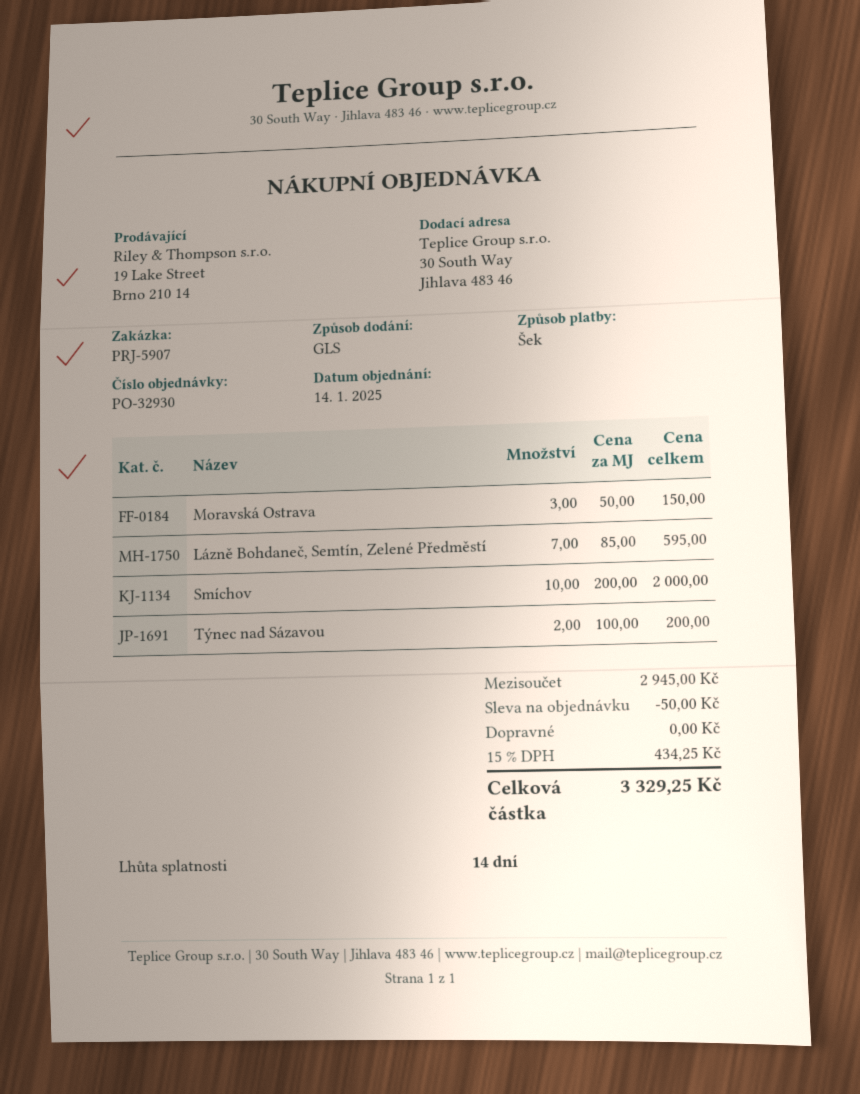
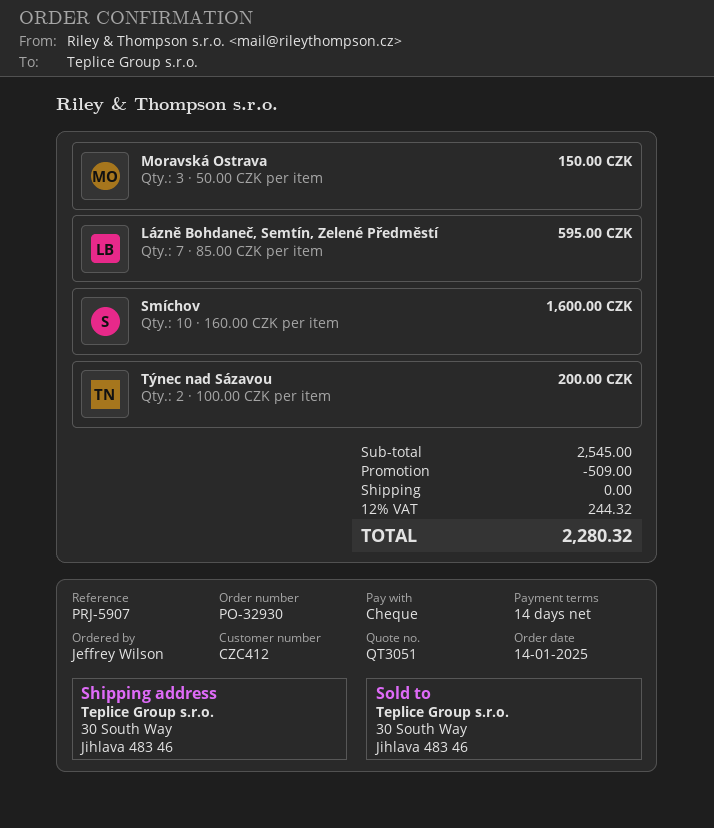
Smíchov: 10 x 200.00 = 2000.00 -> 10 x 160.00 = 1600.00
subtotal: 2945.00 -> 2545.00
discount: 50.00 -> 509.00
tax: 15% = 434.25 -> 12% = 244.32
total: 3329.25 -> 2280.32

